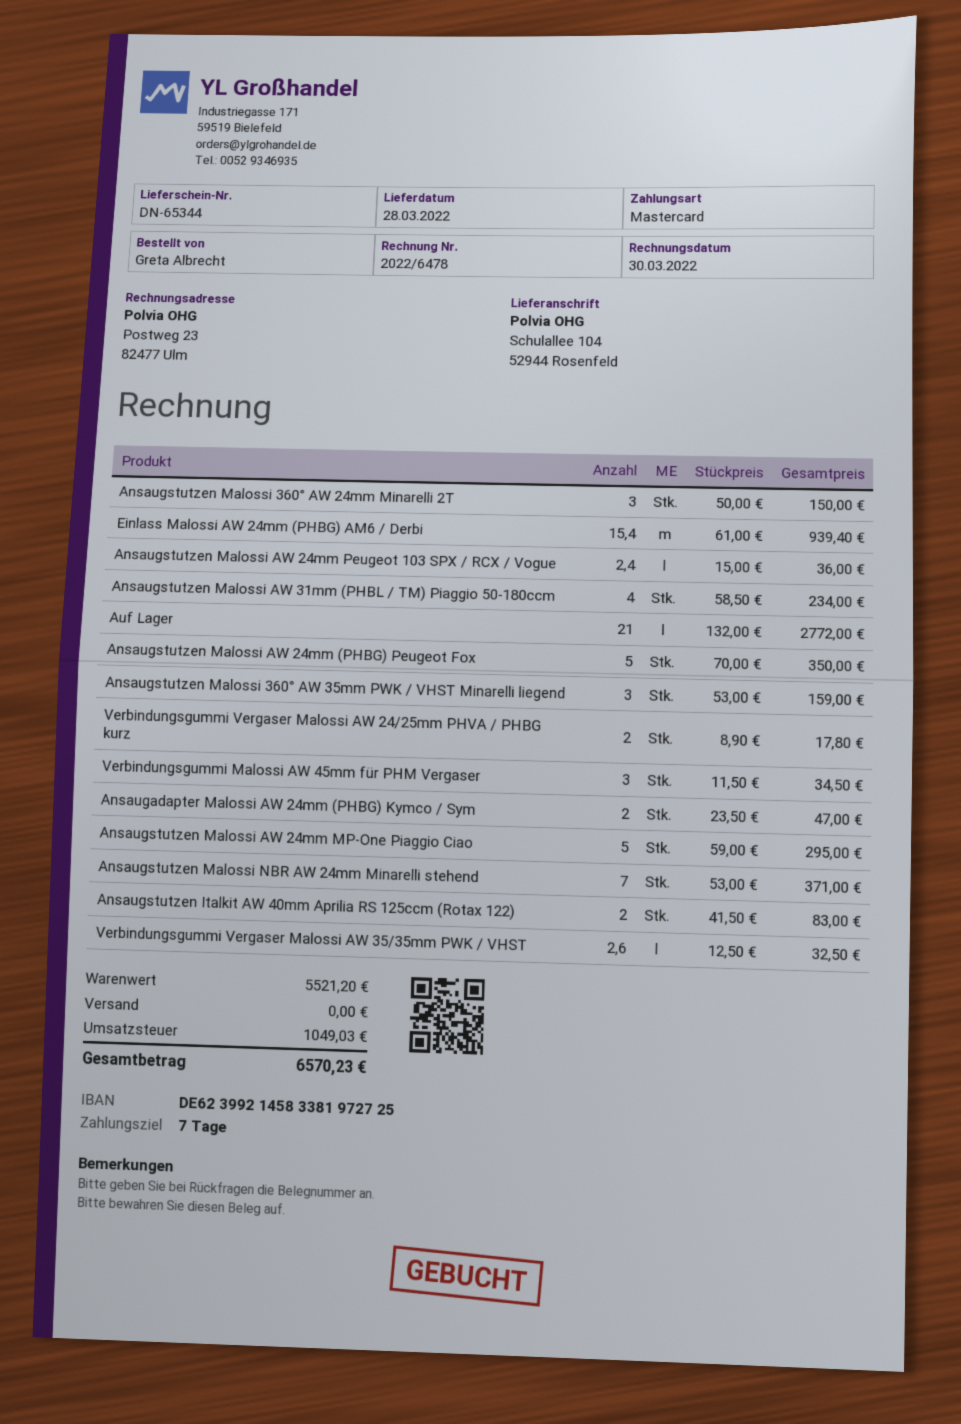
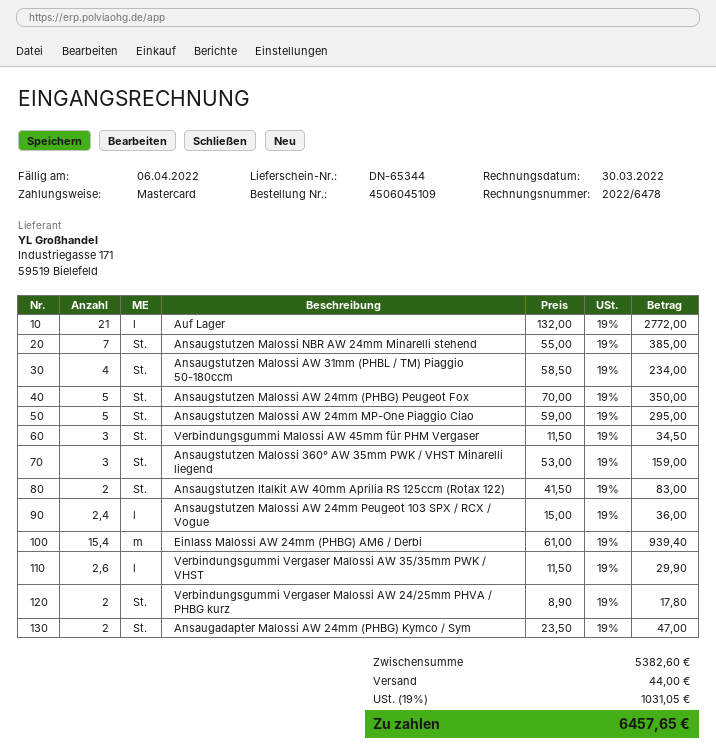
Ansaugstutzen Malossi 360° AW 24mm Minarelli 2T: 3 x 50.00 = 150.00 -> none
Ansaugstutzen Malossi NBR AW 24mm Minarelli stehend: 7 x 53.00 = 371.00 -> 7 x 55.00 = 385.00
Verbindungsgummi Vergaser Malossi AW 35/35mm PWK / VHST: 2.6 x 12.50 = 32.50 -> 2.6 x 11.50 = 29.90
subtotal: 5521.20 -> 5382.60
shipping: 0.00 -> 44.00
tax: 1049.03 -> 1031.05
total: 6570.23 -> 6457.65

